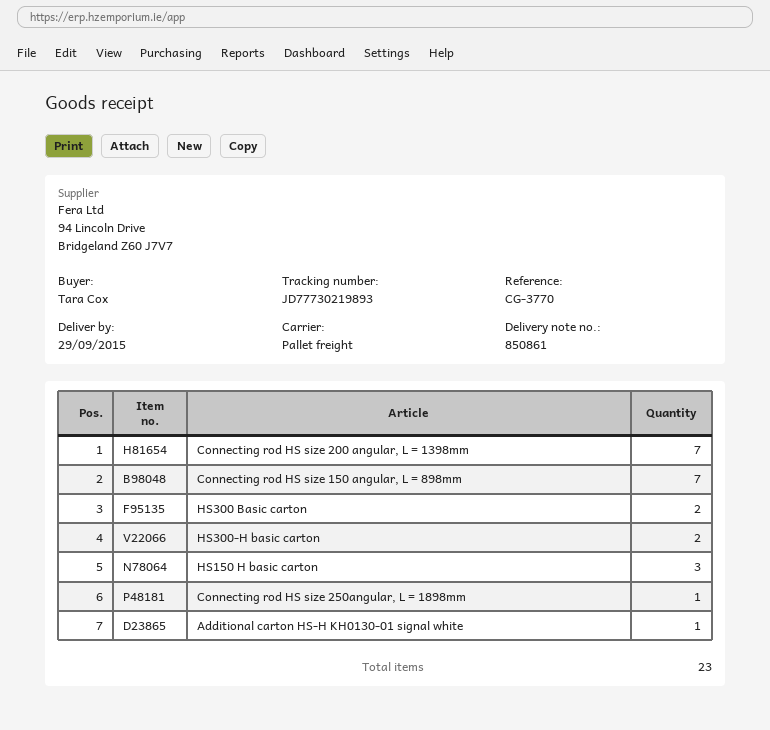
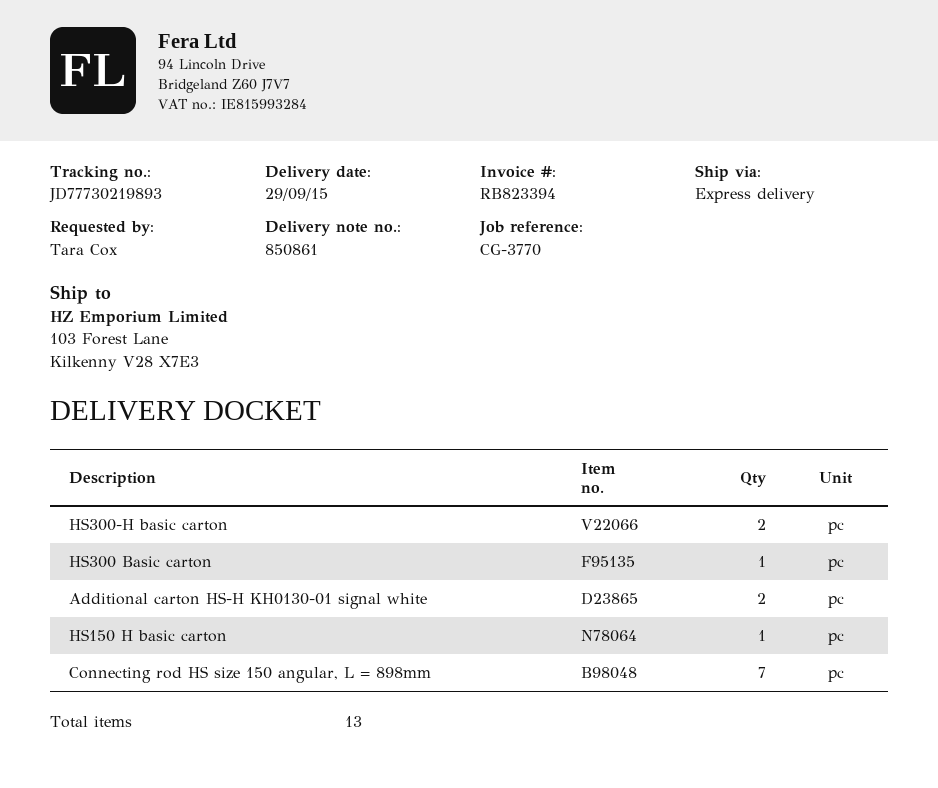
shipping method: pallet freight -> express
Connecting rod HS size 200 angular, L = 1398mm: 7 -> none
HS300 Basic carton: 2 -> 1
HS150 H basic carton: 3 -> 1
Connecting rod HS size 250angular, L = 1898mm: 1 -> none
Additional carton HS-H KH0130-01 signal white: 1 -> 2
total quantity: 23 -> 13

